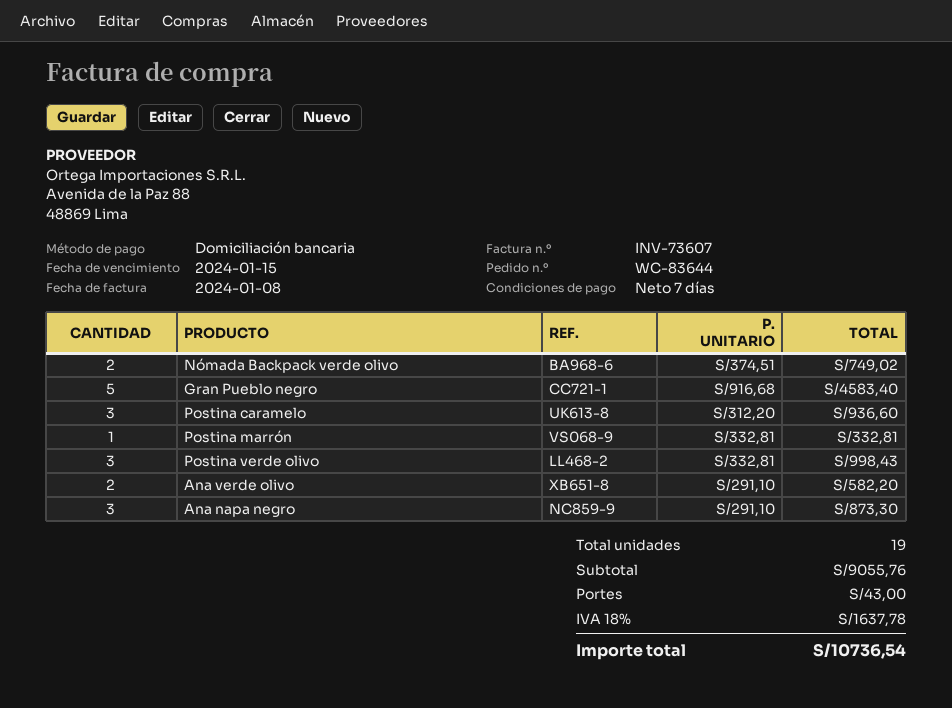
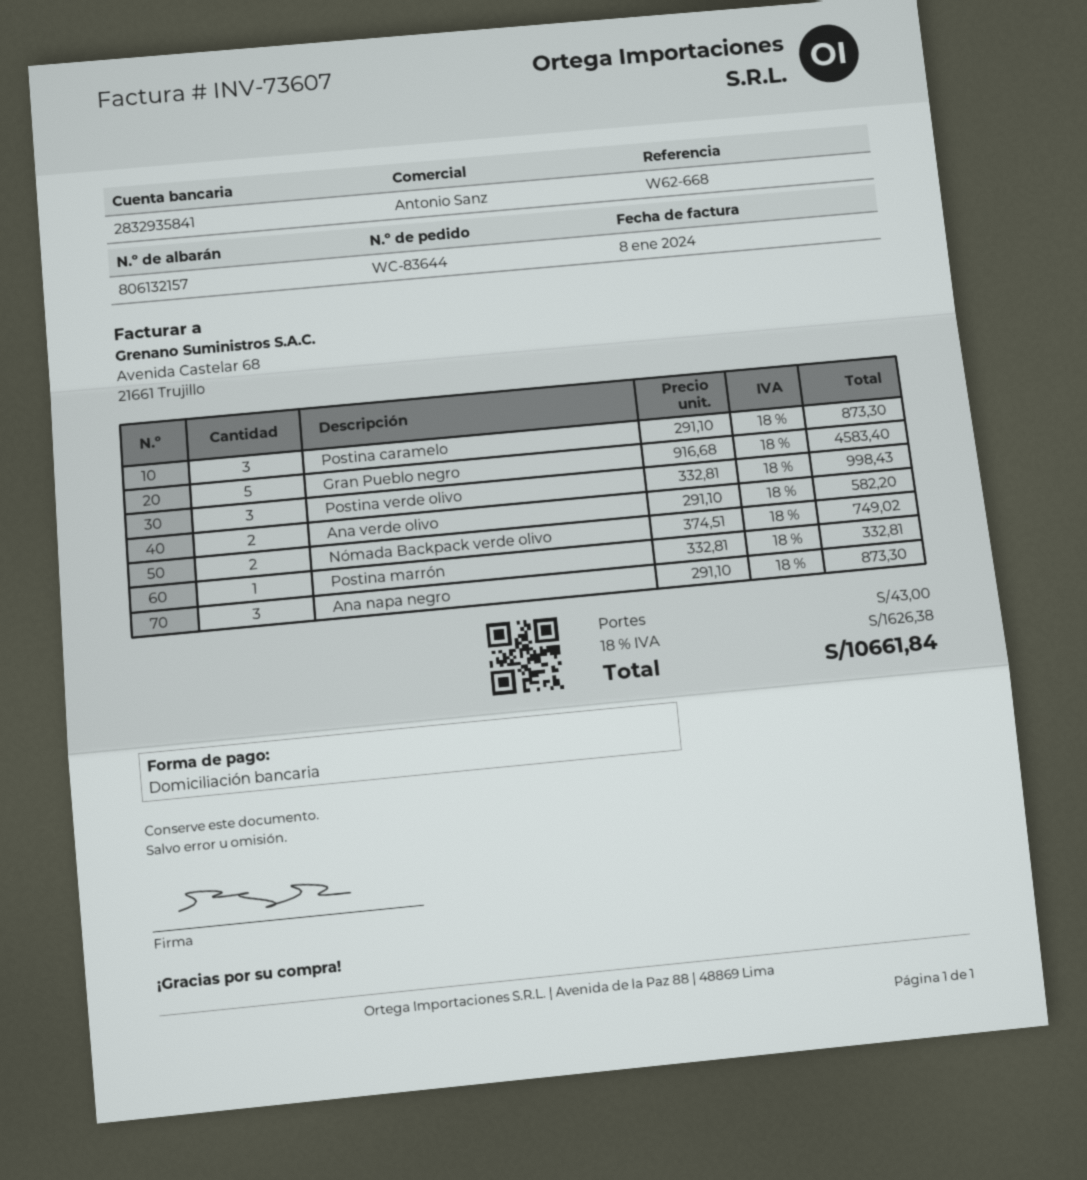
Postina caramelo: 3 x 312.20 = 936.60 -> 3 x 291.10 = 873.30
tax: 18% = 1637.78 -> 18% = 1626.38
total: 10736.54 -> 10661.84

